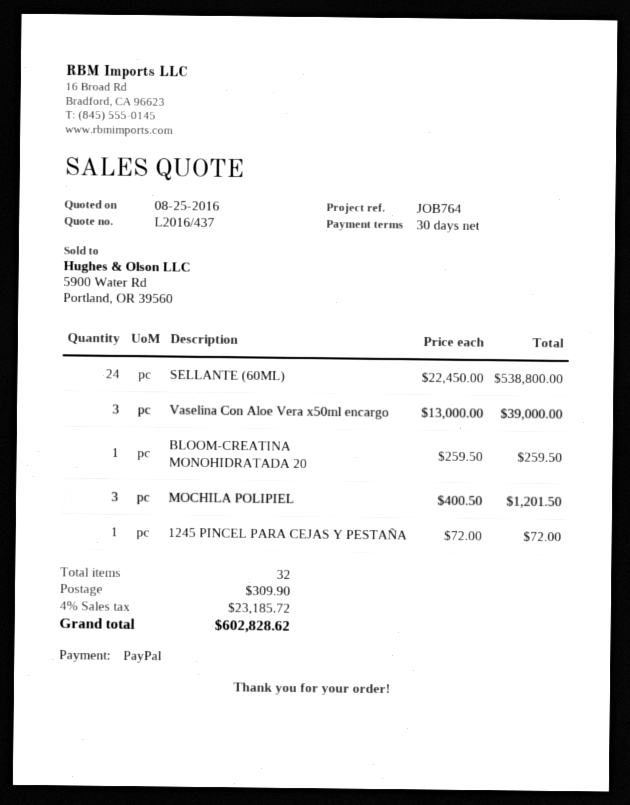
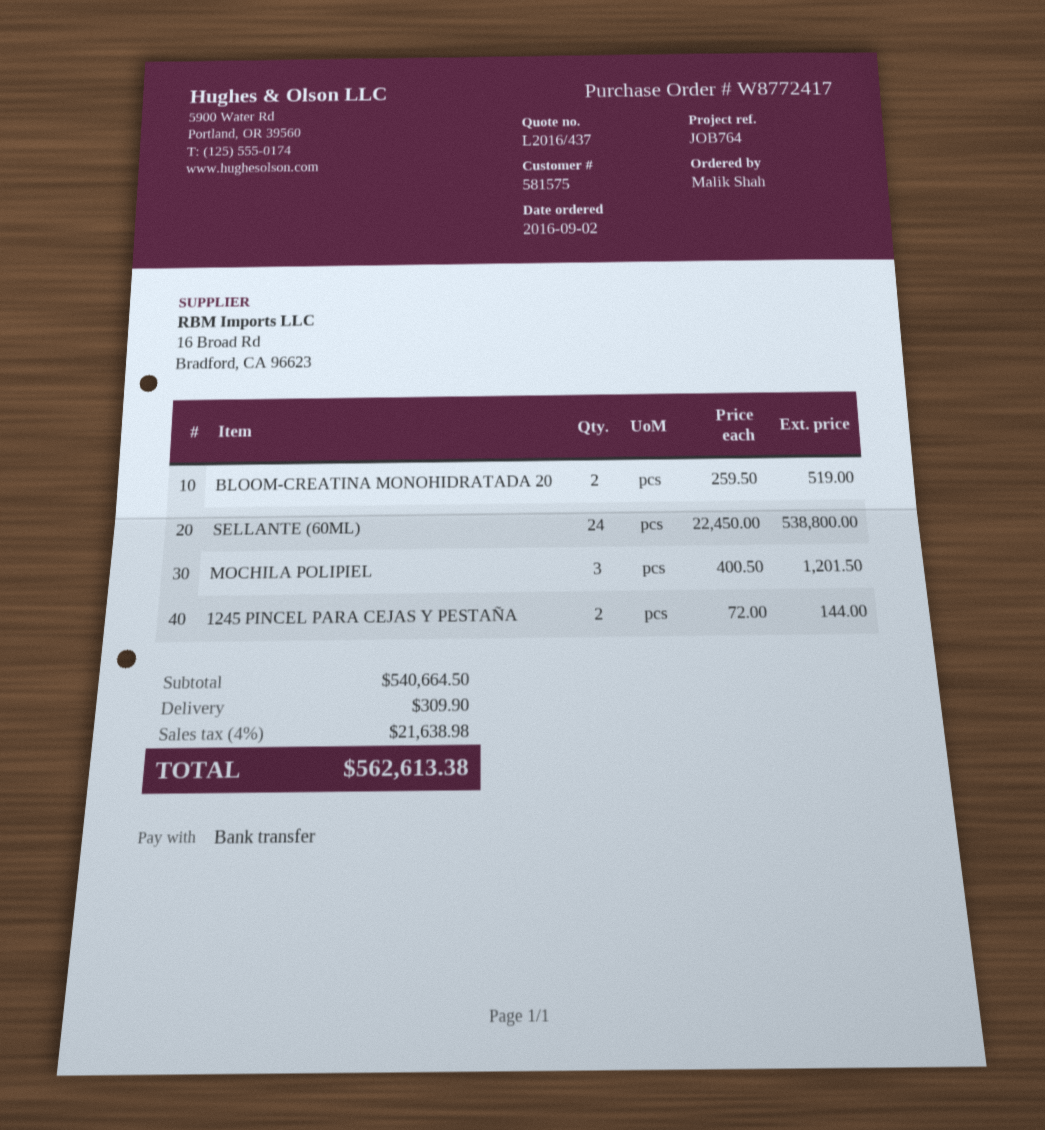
payment method: PayPal -> bank transfer
Vaselina Con Aloe Vera x50ml encargo: 3 x 13000.00 = 39000.00 -> none
BLOOM-CREATINA MONOHIDRATADA 20: 1 x 259.50 = 259.50 -> 2 x 259.50 = 519.00
1245 PINCEL PARA CEJAS Y PESTAÑA: 1 x 72.00 = 72.00 -> 2 x 72.00 = 144.00
tax: 4% = 23185.72 -> 4% = 21638.98
total: 602828.62 -> 562613.38

